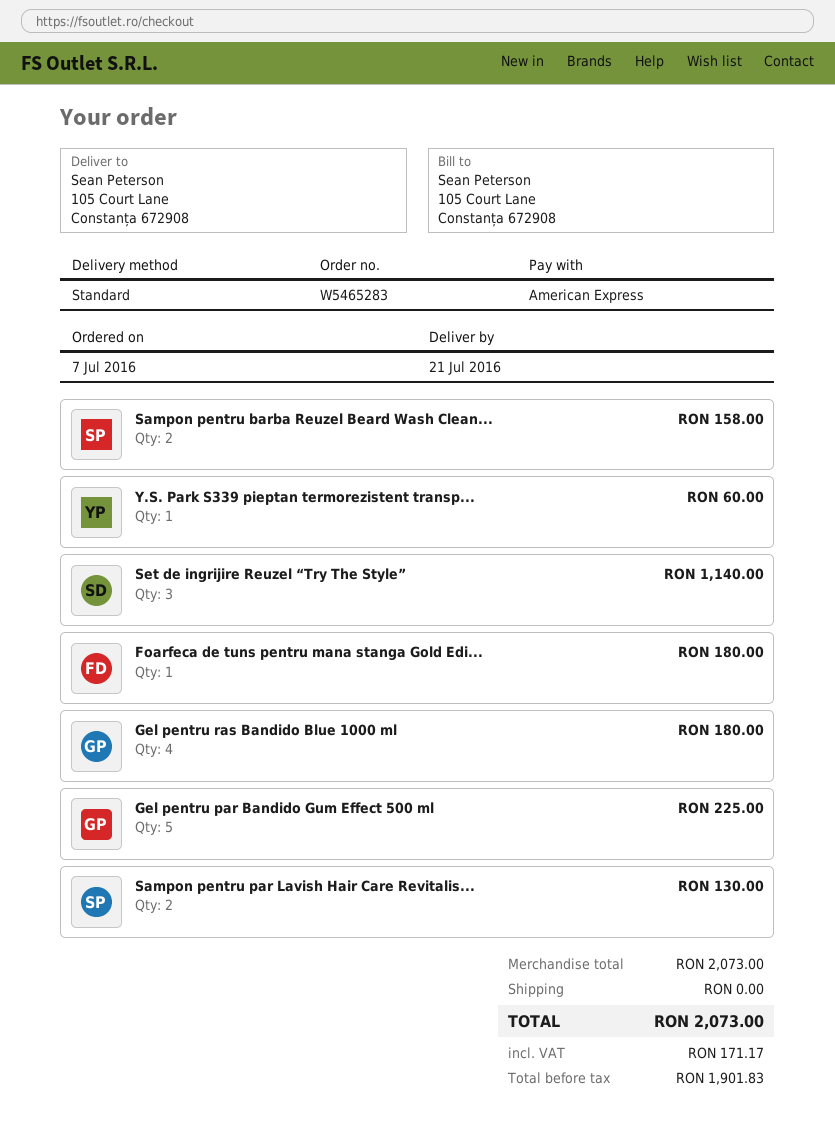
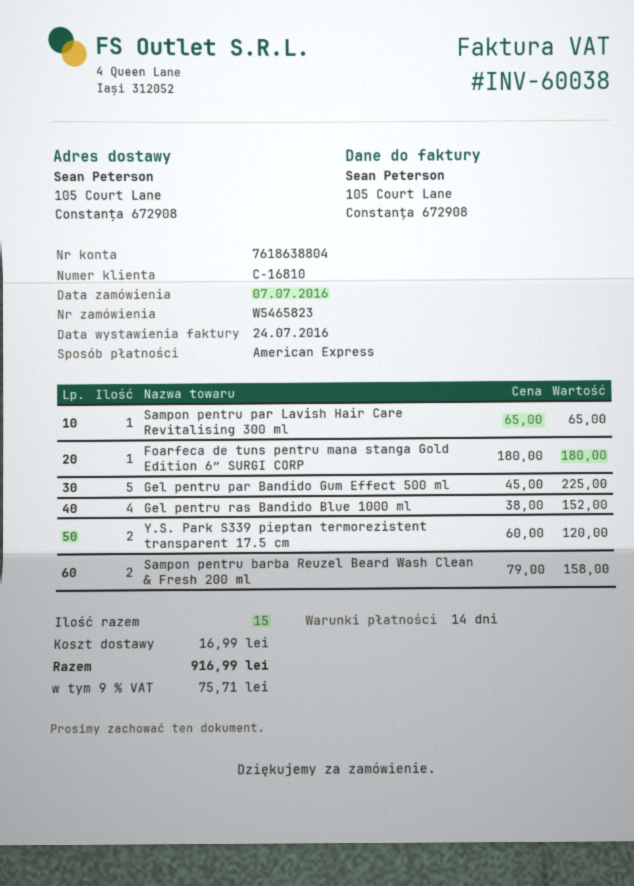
order number: W5465283 -> W5465823
Y.S. Park S339 pieptan termorezistent transp...: 1 for 60.00 -> 2 for 120.00
Set de ingrijire Reuzel “Try The Style”: 3 for 1140.00 -> none
Gel pentru ras Bandido Blue 1000 ml: 4 for 180.00 -> 4 for 152.00
Sampon pentru par Lavish Hair Care Revitalis...: 2 for 130.00 -> 1 for 65.00
shipping: 0.00 -> 16.99
tax: 171.17 -> 75.71
total: 2073.00 -> 916.99

